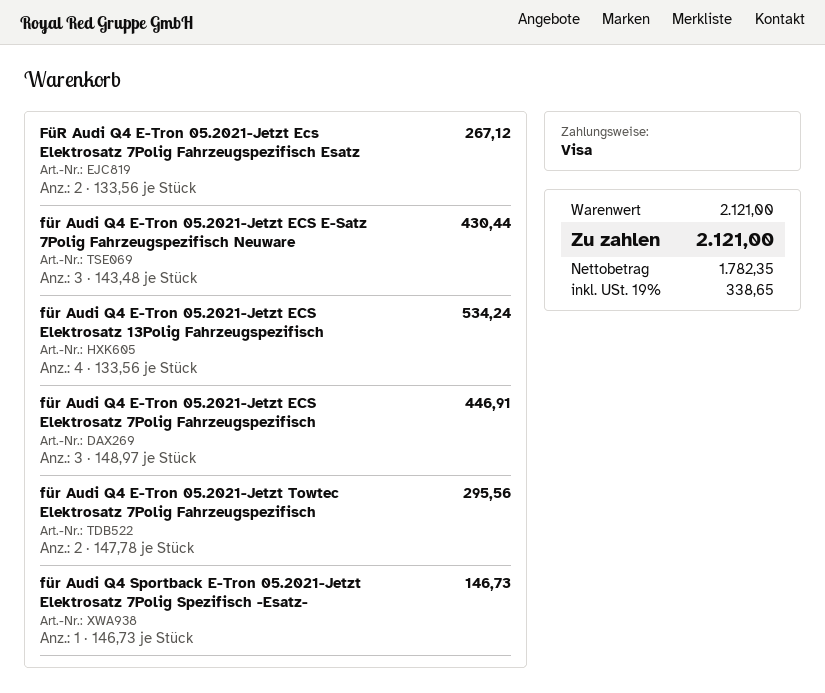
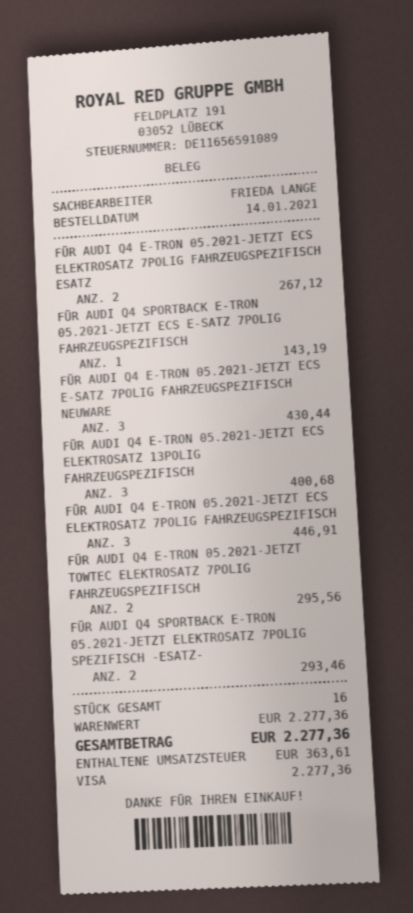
für Audi Q4 E-Tron 05.2021-Jetzt ECS Elektrosatz 13Polig Fahrzeugspezifisch: 4 for 534.24 -> 3 for 400.68
für Audi Q4 Sportback E-Tron 05.2021-Jetzt Elektrosatz 7Polig Spezifisch -Esatz-: 1 for 146.73 -> 2 for 293.46
FÜR AUDI Q4 SPORTBACK E-TRON 05.2021-JETZT ECS E-SATZ 7POLIG FAHRZEUGSPEZIFISCH: none -> 1 for 143.19
subtotal: 2121.00 -> 2277.36
tax: 338.65 -> 363.61
total: 2121.00 -> 2277.36

